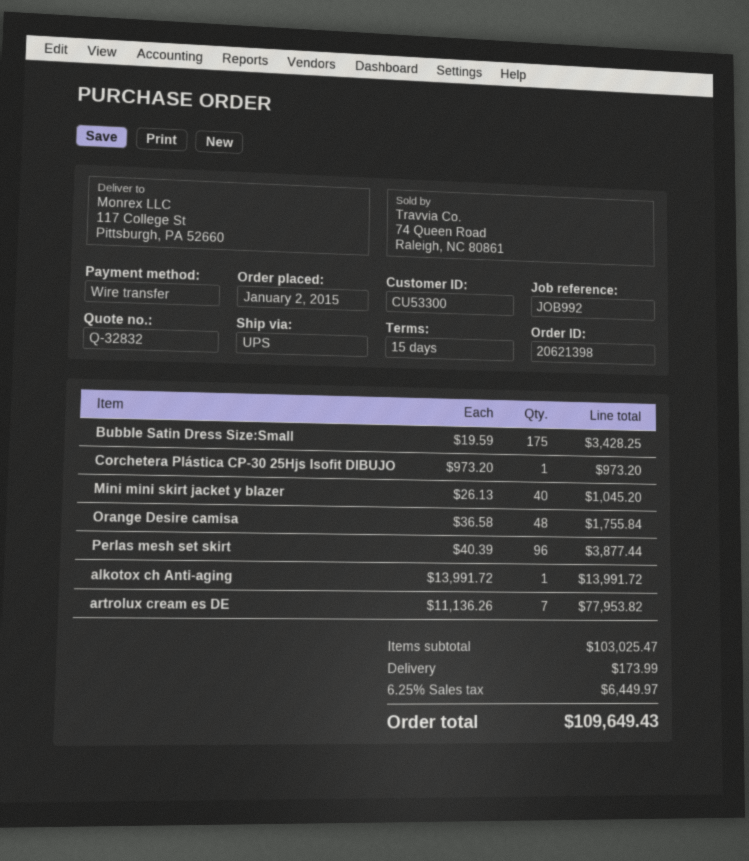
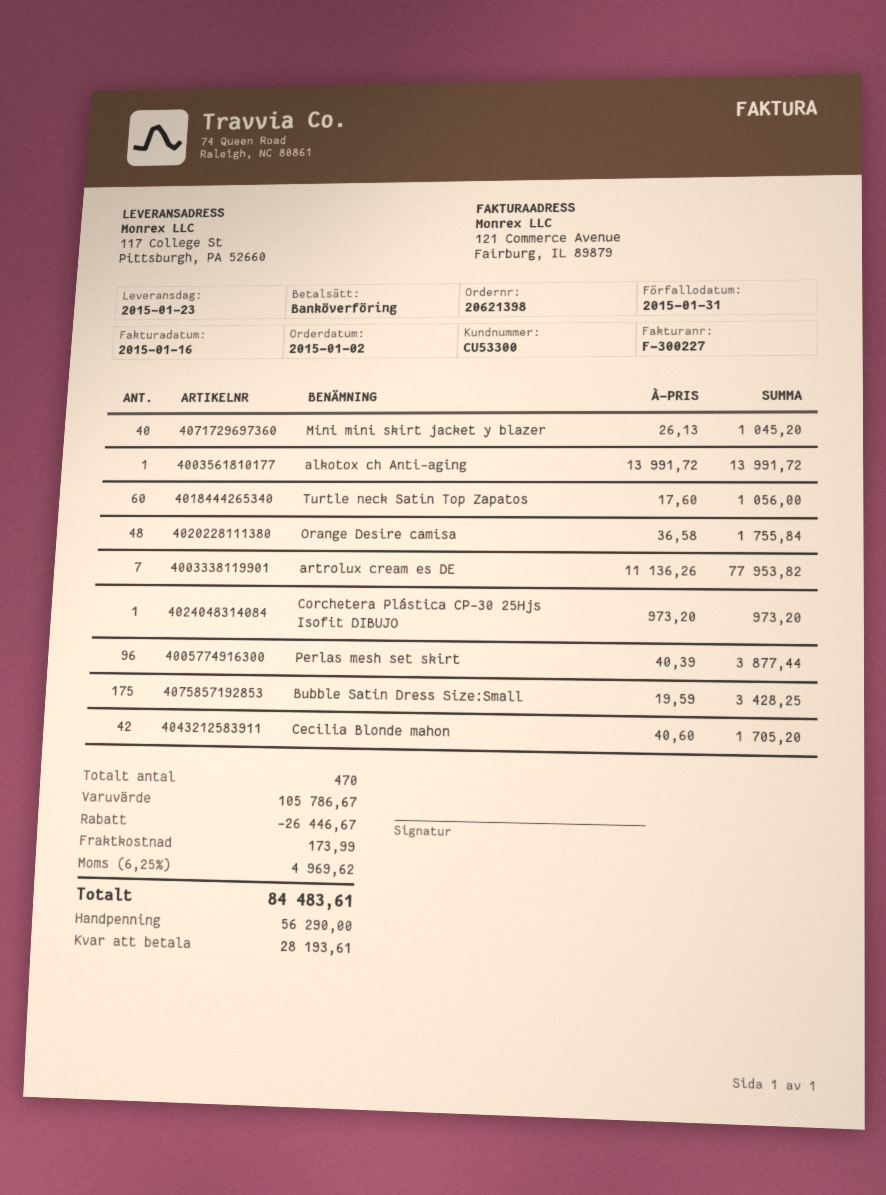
Turtle neck Satin Top Zapatos: none -> 60 x 17.60 = 1056.00
Cecilia Blonde mahon: none -> 42 x 40.60 = 1705.20
subtotal: 103025.47 -> 105786.67
discount: none -> 26446.67
tax: 6.25% = 6449.97 -> 6.25% = 4969.62
total: 109649.43 -> 84483.61

